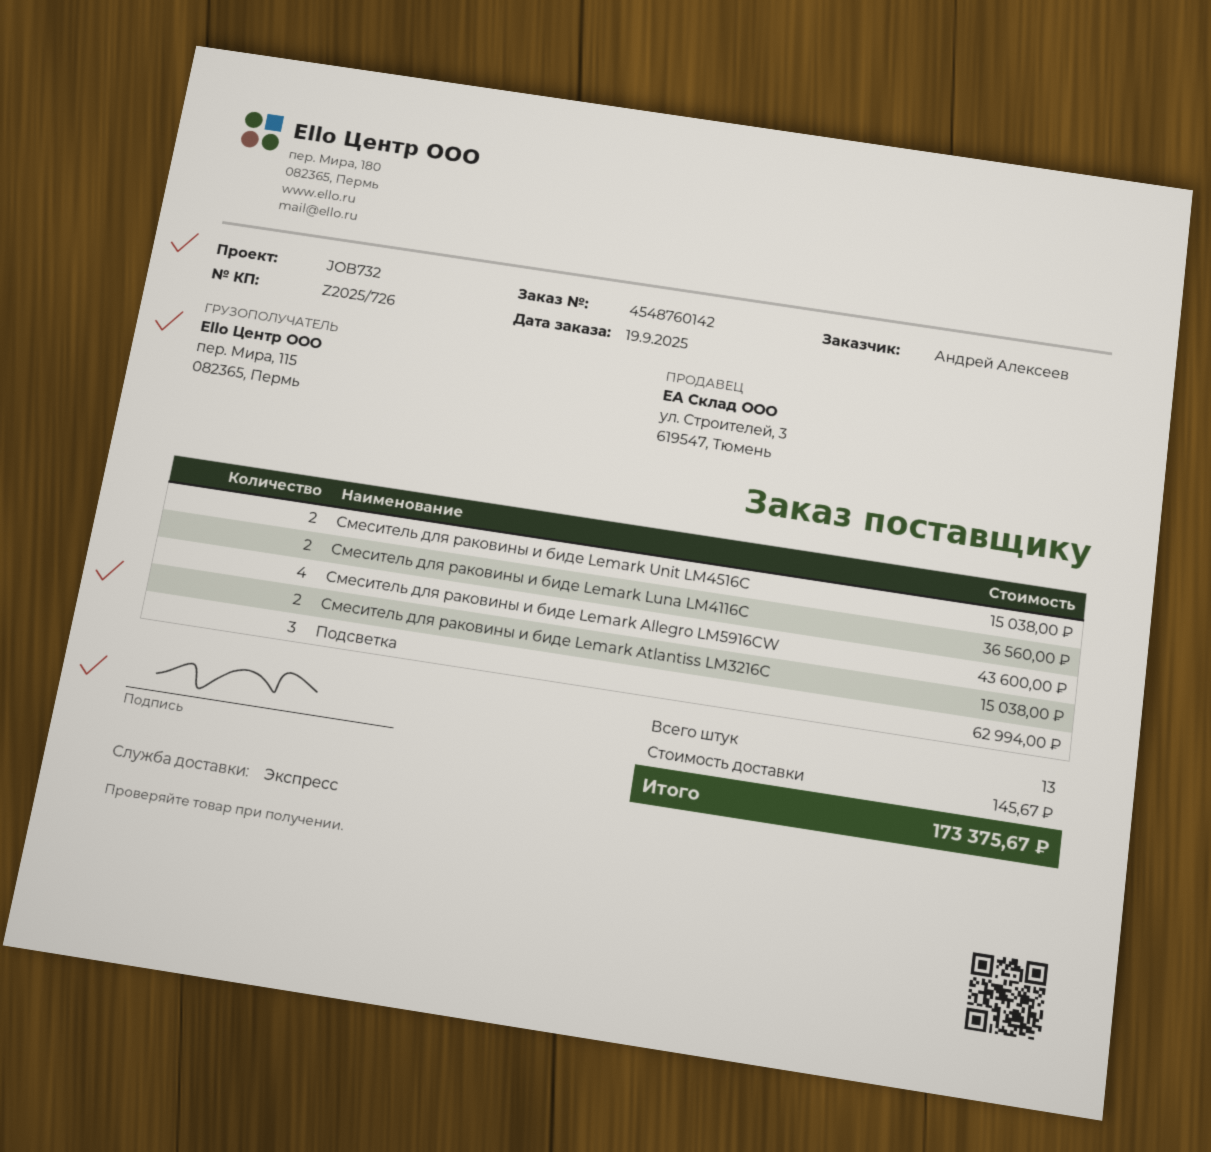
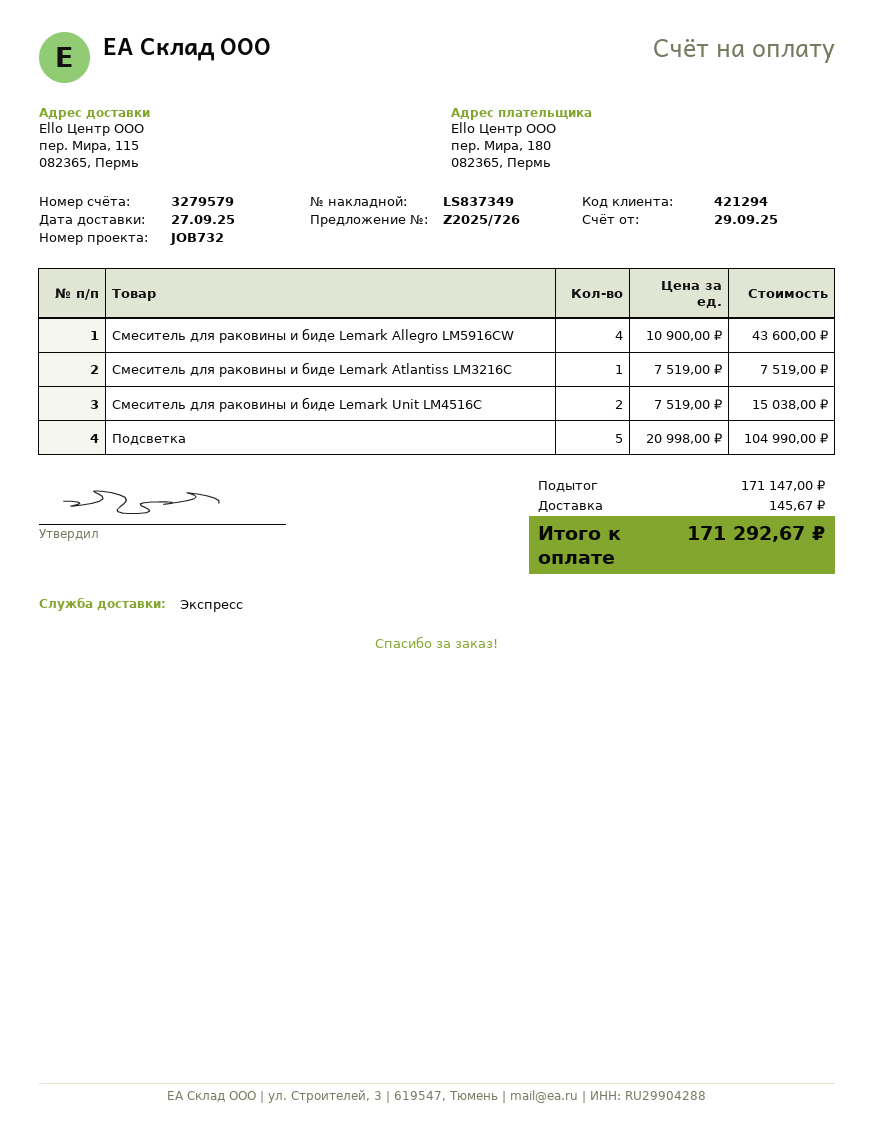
Смеситель для раковины и биде Lemark Luna LM4116C: 2 for 36560.00 -> none
Смеситель для раковины и биде Lemark Atlantiss LM3216C: 2 for 15038.00 -> 1 for 7519.00
Подсветка: 3 for 62994.00 -> 5 for 104990.00
total: 173375.67 -> 171292.67

